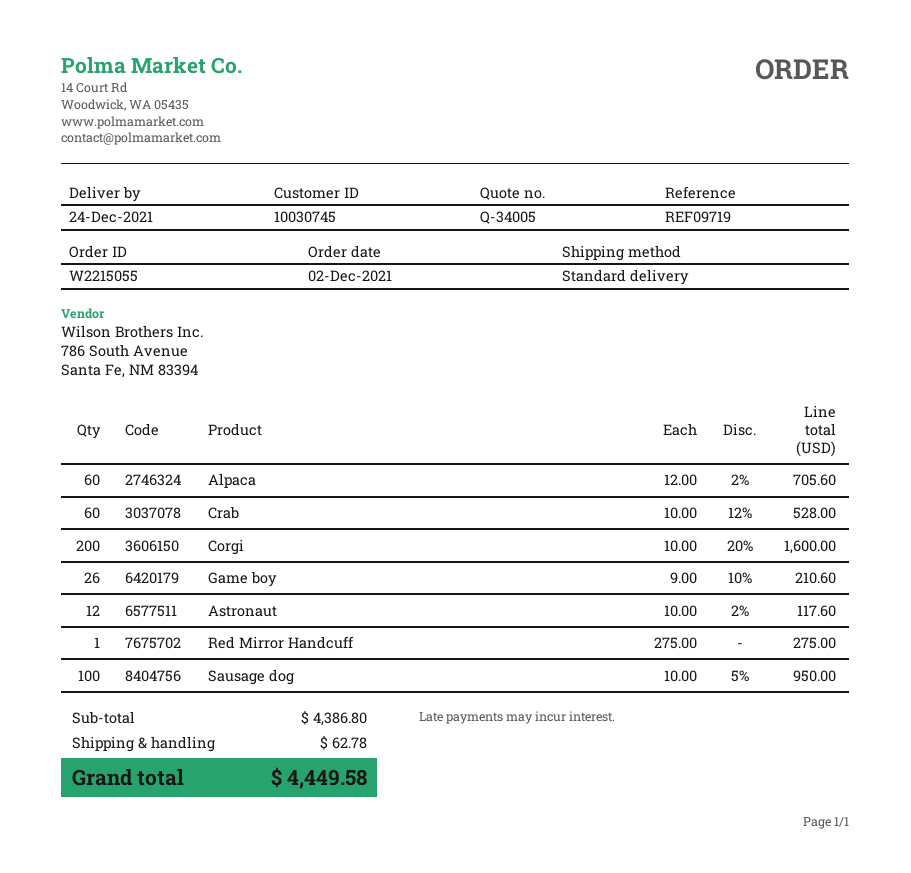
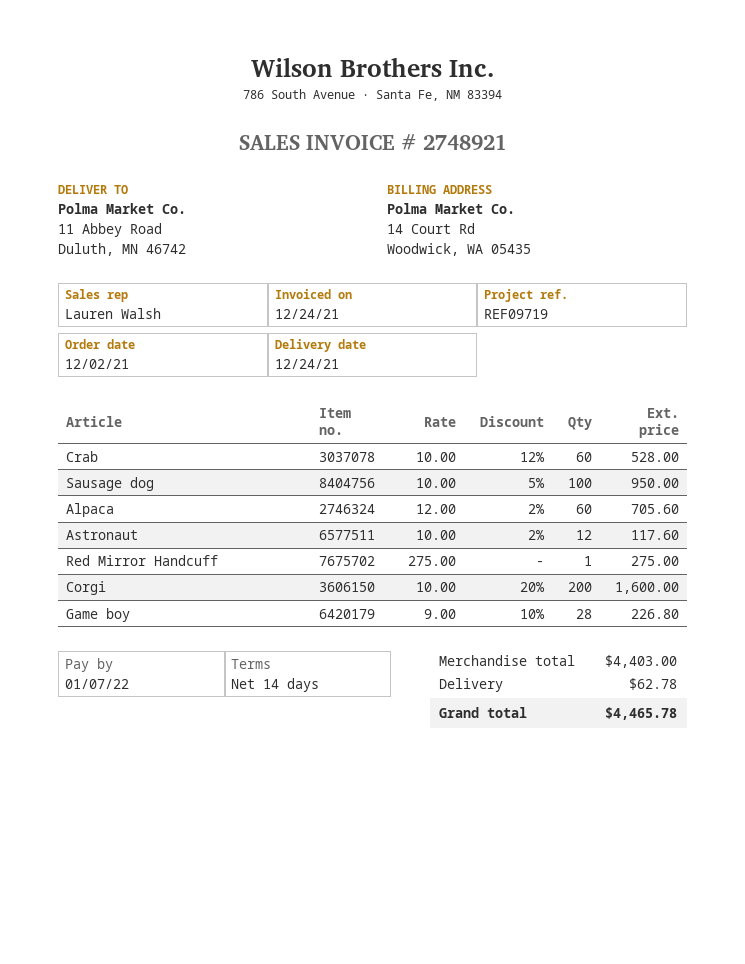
Game boy: 26 x 9.00 - 10% = 210.60 -> 28 x 9.00 - 10% = 226.80
subtotal: 4386.80 -> 4403.00
total: 4449.58 -> 4465.78

